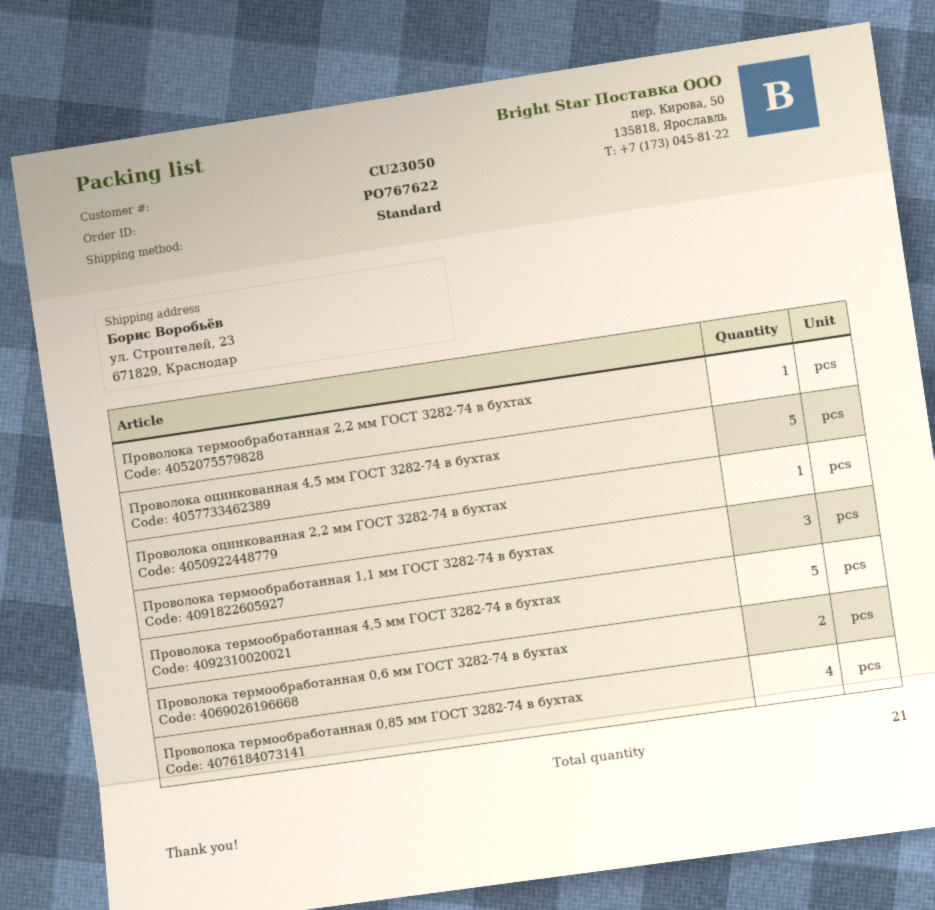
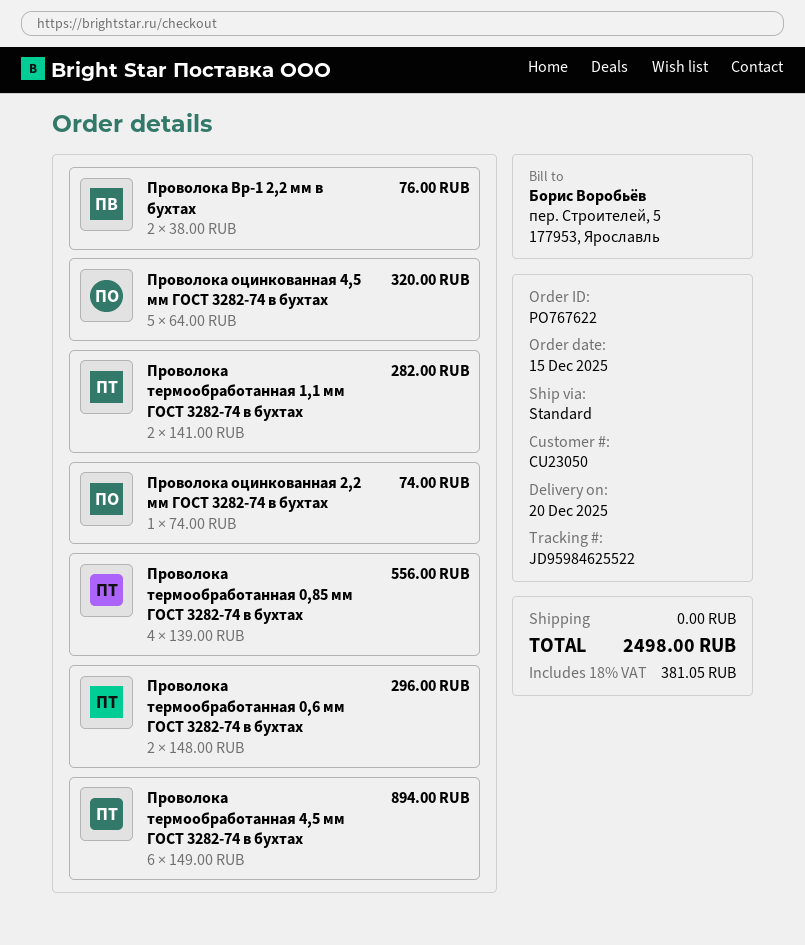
Проволока термообработанная 2,2 мм ГОСТ 3282-74 в бухтах: 1 -> none
Проволока термообработанная 1,1 мм ГОСТ 3282-74 в бухтах: 3 -> 2
Проволока термообработанная 4,5 мм ГОСТ 3282-74 в бухтах: 5 -> 6
Проволока Вр-1 2,2 мм в бухтах: none -> 2

